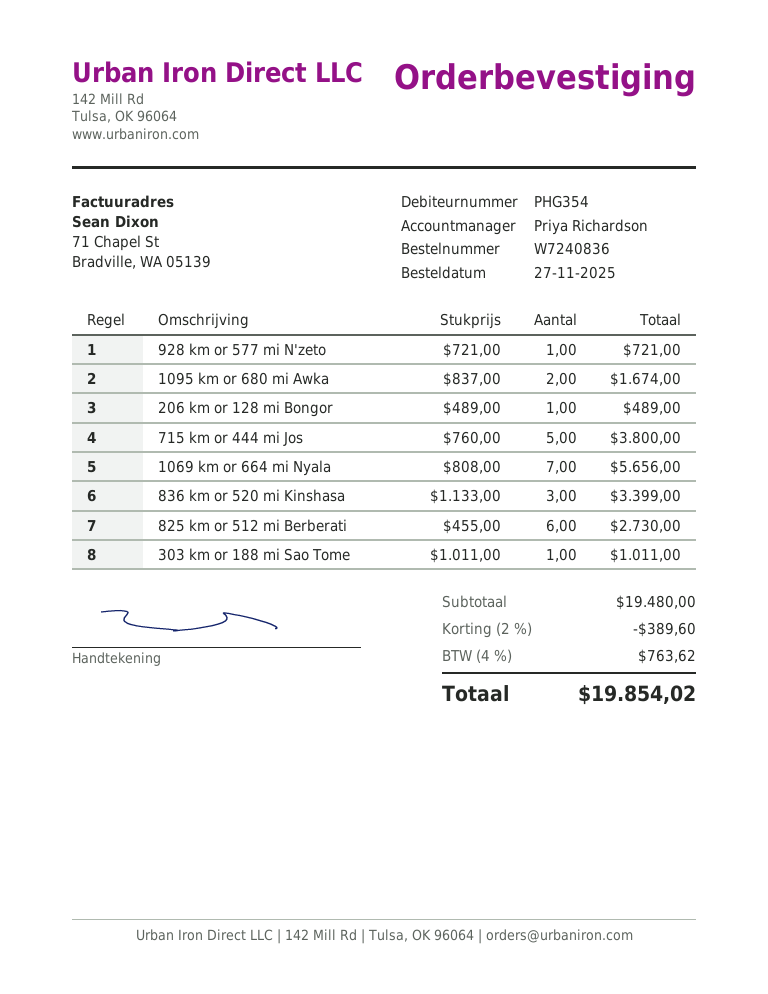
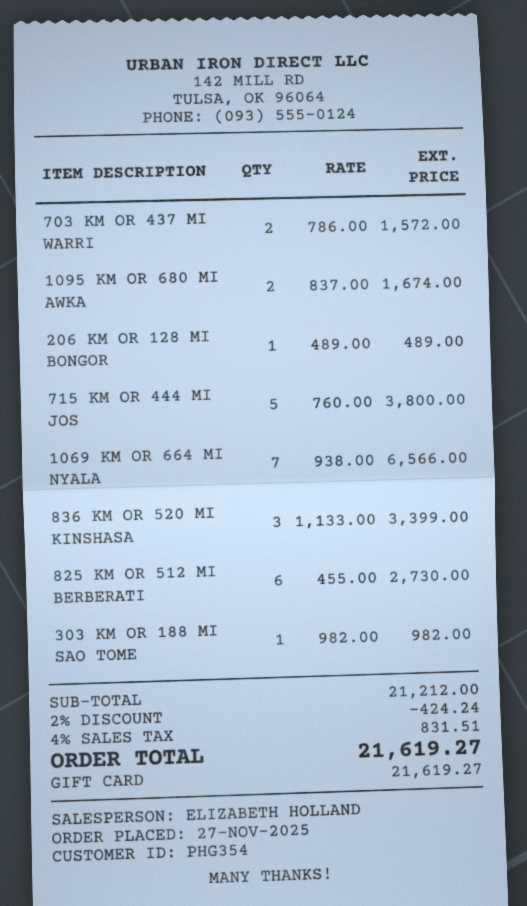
sales rep: Priya Richardson -> ELIZABETH HOLLAND
928 km or 577 mi N'zeto: 1 x 721.00 = 721.00 -> none
1069 km or 664 mi Nyala: 7 x 808.00 = 5656.00 -> 7 x 938.00 = 6566.00
303 km or 188 mi Sao Tome: 1 x 1011.00 = 1011.00 -> 1 x 982.00 = 982.00
703 KM OR 437 MI WARRI: none -> 2 x 786.00 = 1572.00
subtotal: 19480.00 -> 21212.00
discount: 2% = 389.60 -> 2% = 424.24
tax: 4% = 763.62 -> 4% = 831.51
total: 19854.02 -> 21619.27

